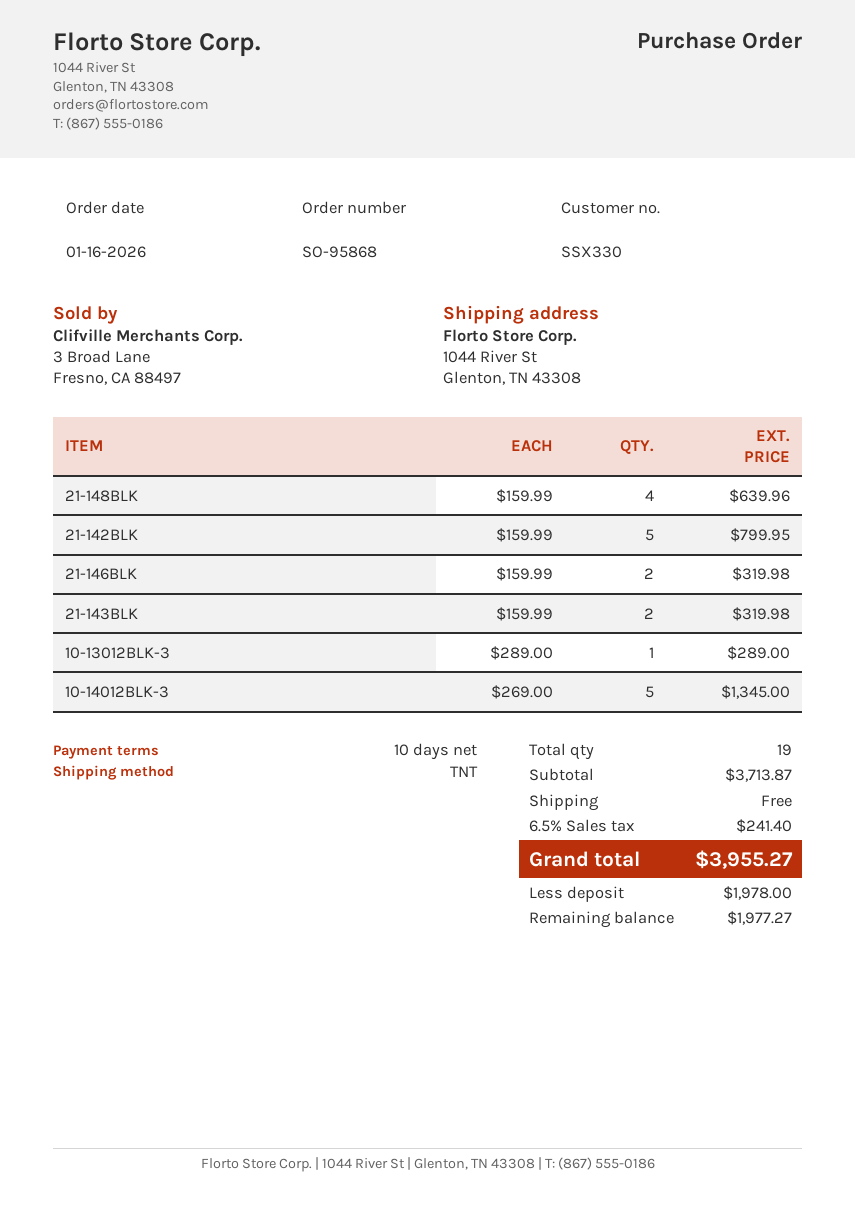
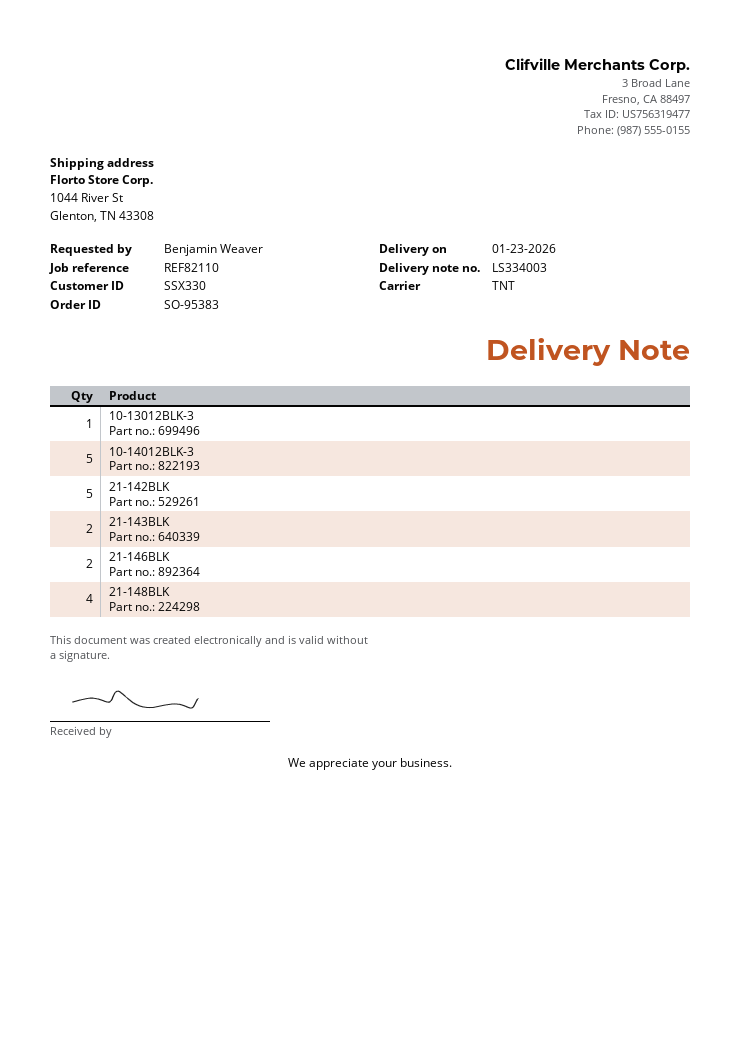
order number: SO-95868 -> SO-95383

